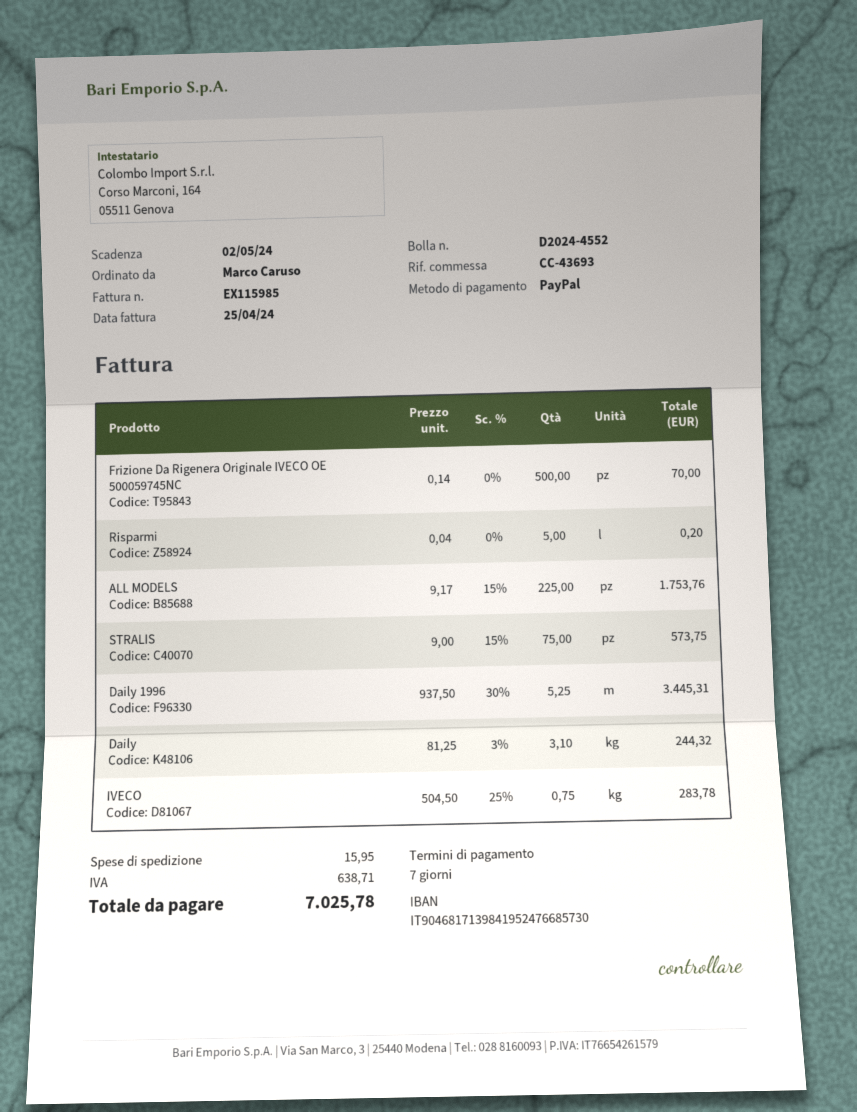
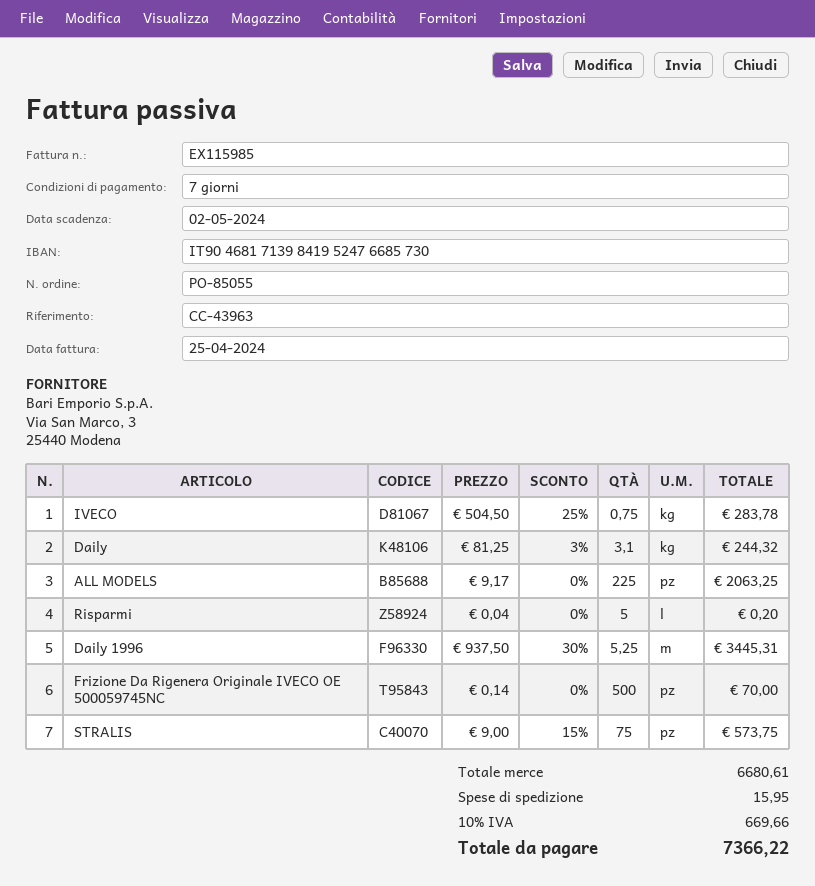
reference: CC-43693 -> CC-43963
ALL MODELS: 225 x 9.17 - 15% = 1753.76 -> 225 x 9.17 = 2063.25
tax: 638.71 -> 669.66
total: 7025.78 -> 7366.22

